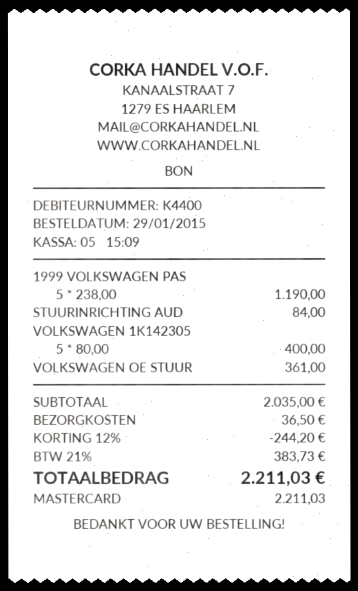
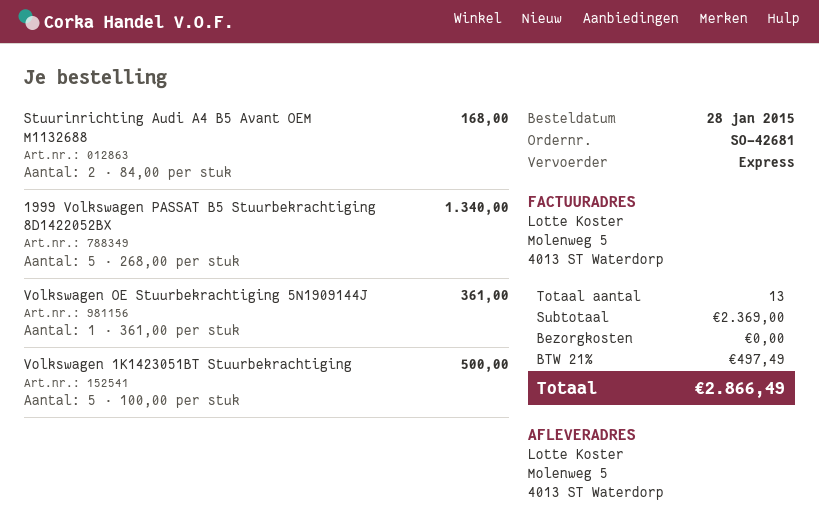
order date: 2015-01-29 -> 2015-01-28
1999 VOLKSWAGEN PAS: 5 x 238.00 = 1190.00 -> 5 x 268.00 = 1340.00
STUURINRICHTING AUD: 1 x 84.00 = 84.00 -> 2 x 84.00 = 168.00
VOLKSWAGEN 1K142305: 5 x 80.00 = 400.00 -> 5 x 100.00 = 500.00
subtotal: 2035.00 -> 2369.00
discount: 12% = 244.20 -> none
shipping: 36.50 -> 0.00
tax: 21% = 383.73 -> 21% = 497.49
total: 2211.03 -> 2866.49

